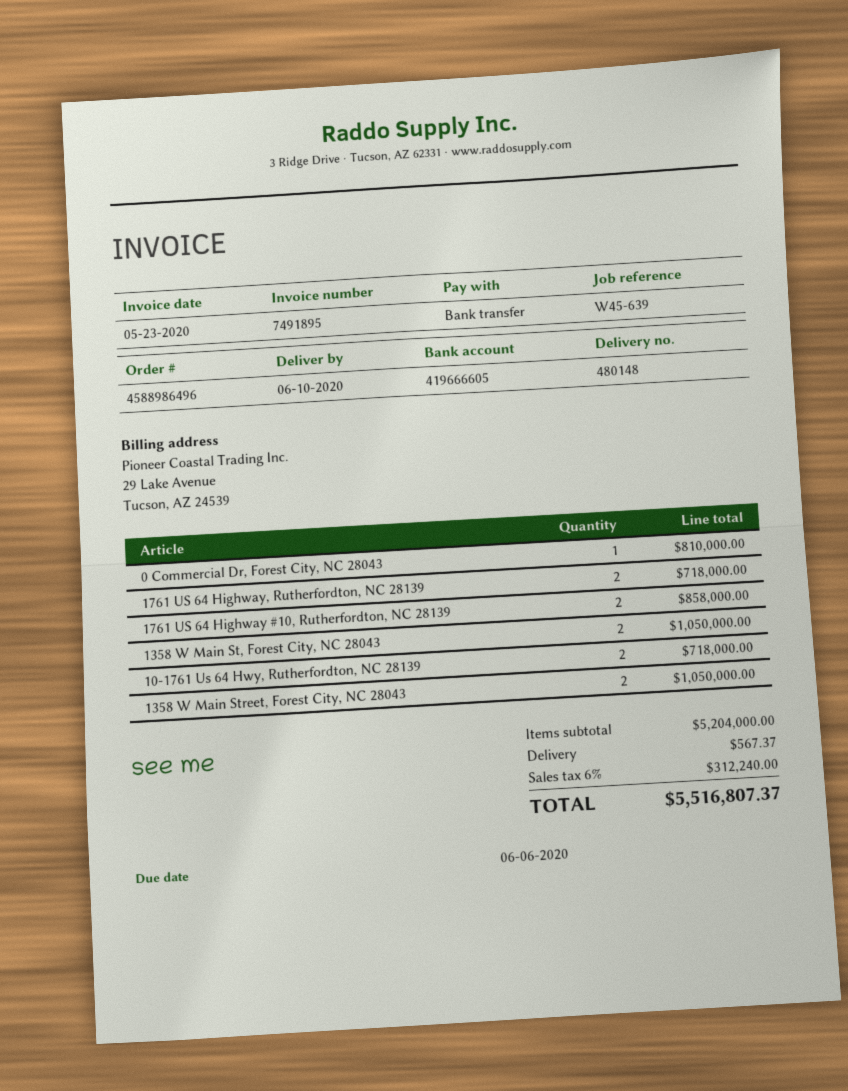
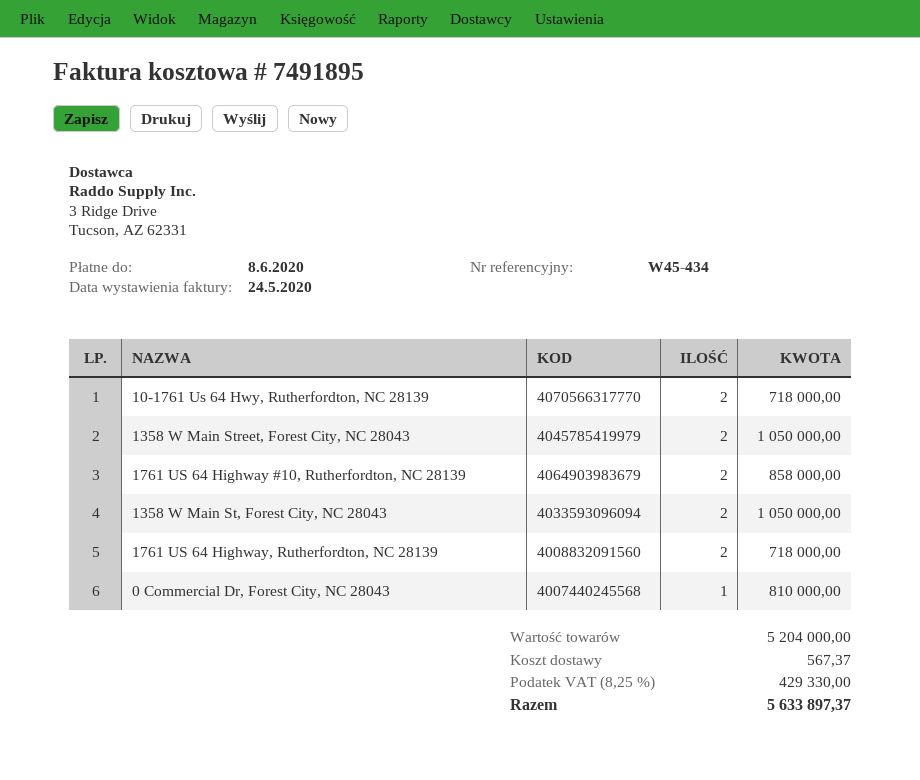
invoice date: 2020-05-23 -> 2020-05-24
due date: 2020-06-06 -> 2020-06-08
reference: W45-639 -> W45-434
tax: 6% = 312240.00 -> 8.25% = 429330.00
total: 5516807.37 -> 5633897.37

